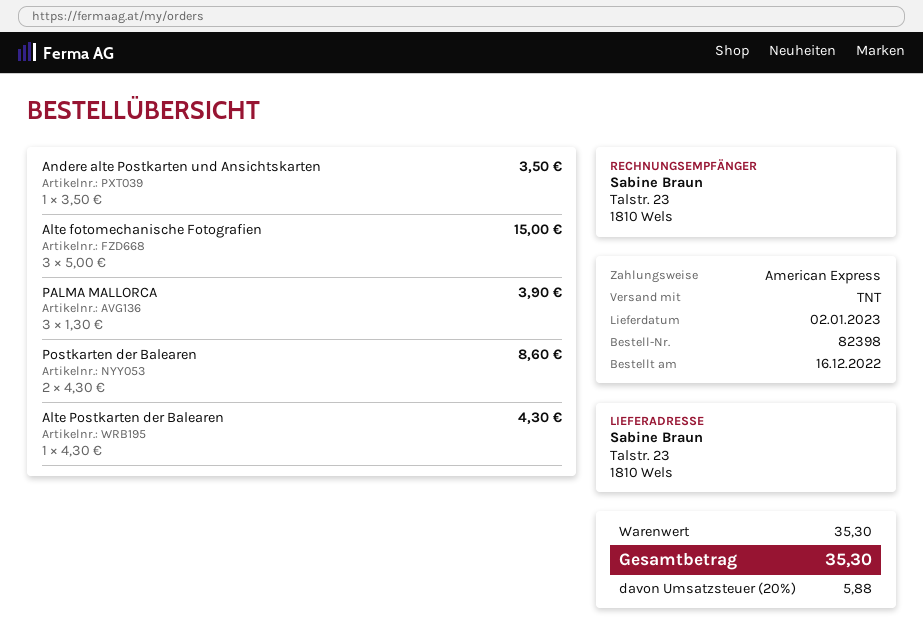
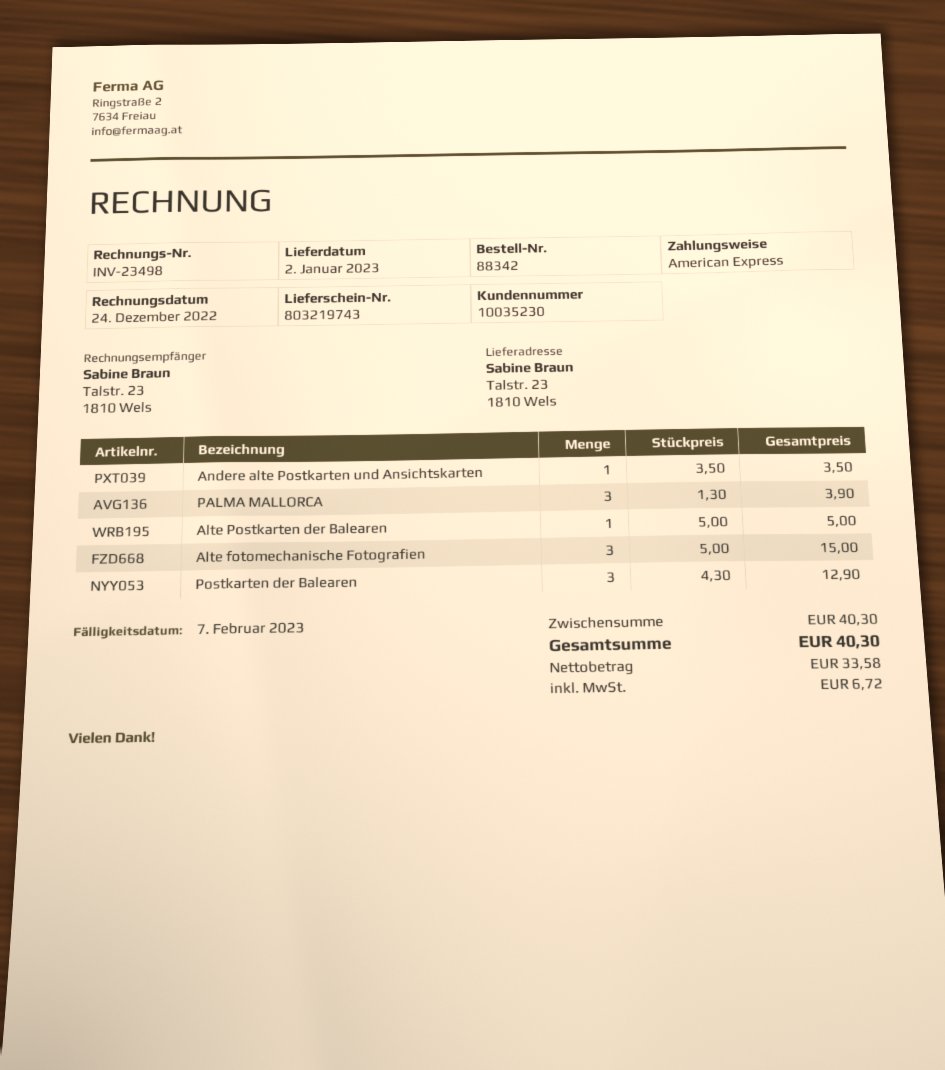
order number: 82398 -> 88342
Postkarten der Balearen: 2 x 4.30 = 8.60 -> 3 x 4.30 = 12.90
Alte Postkarten der Balearen: 1 x 4.30 = 4.30 -> 1 x 5.00 = 5.00
subtotal: 35.30 -> 40.30
tax: 5.88 -> 6.72
total: 35.30 -> 40.30

